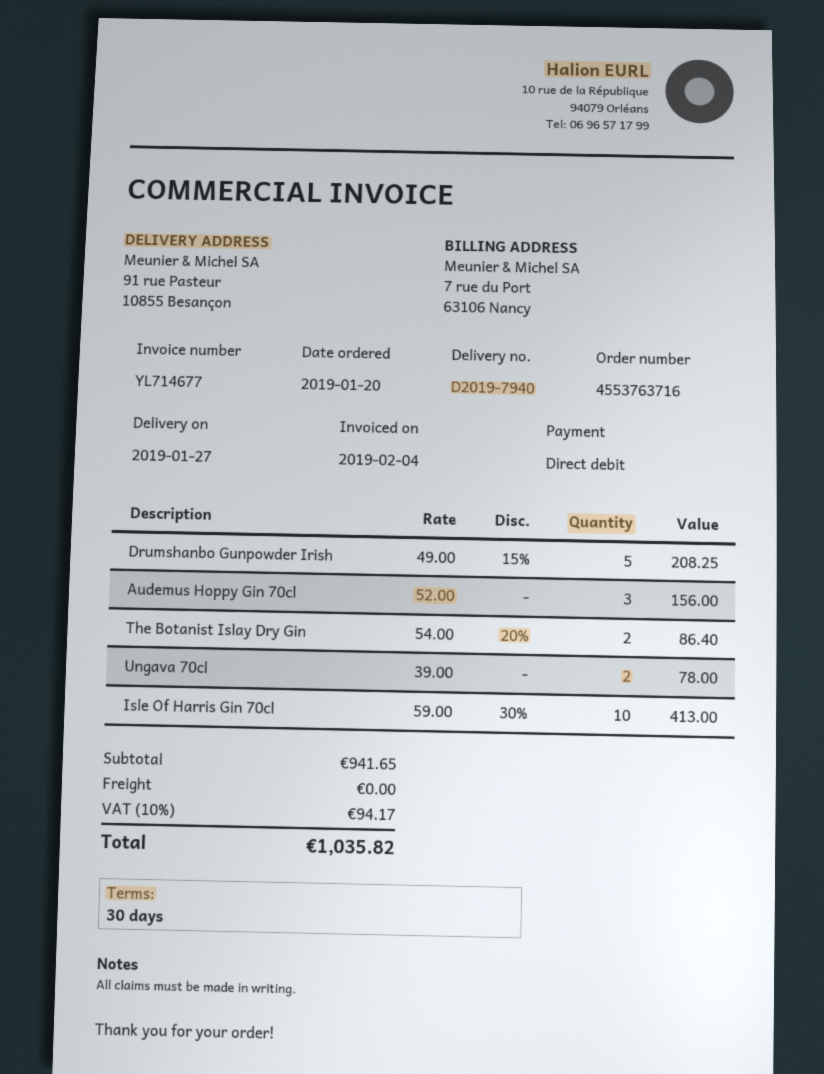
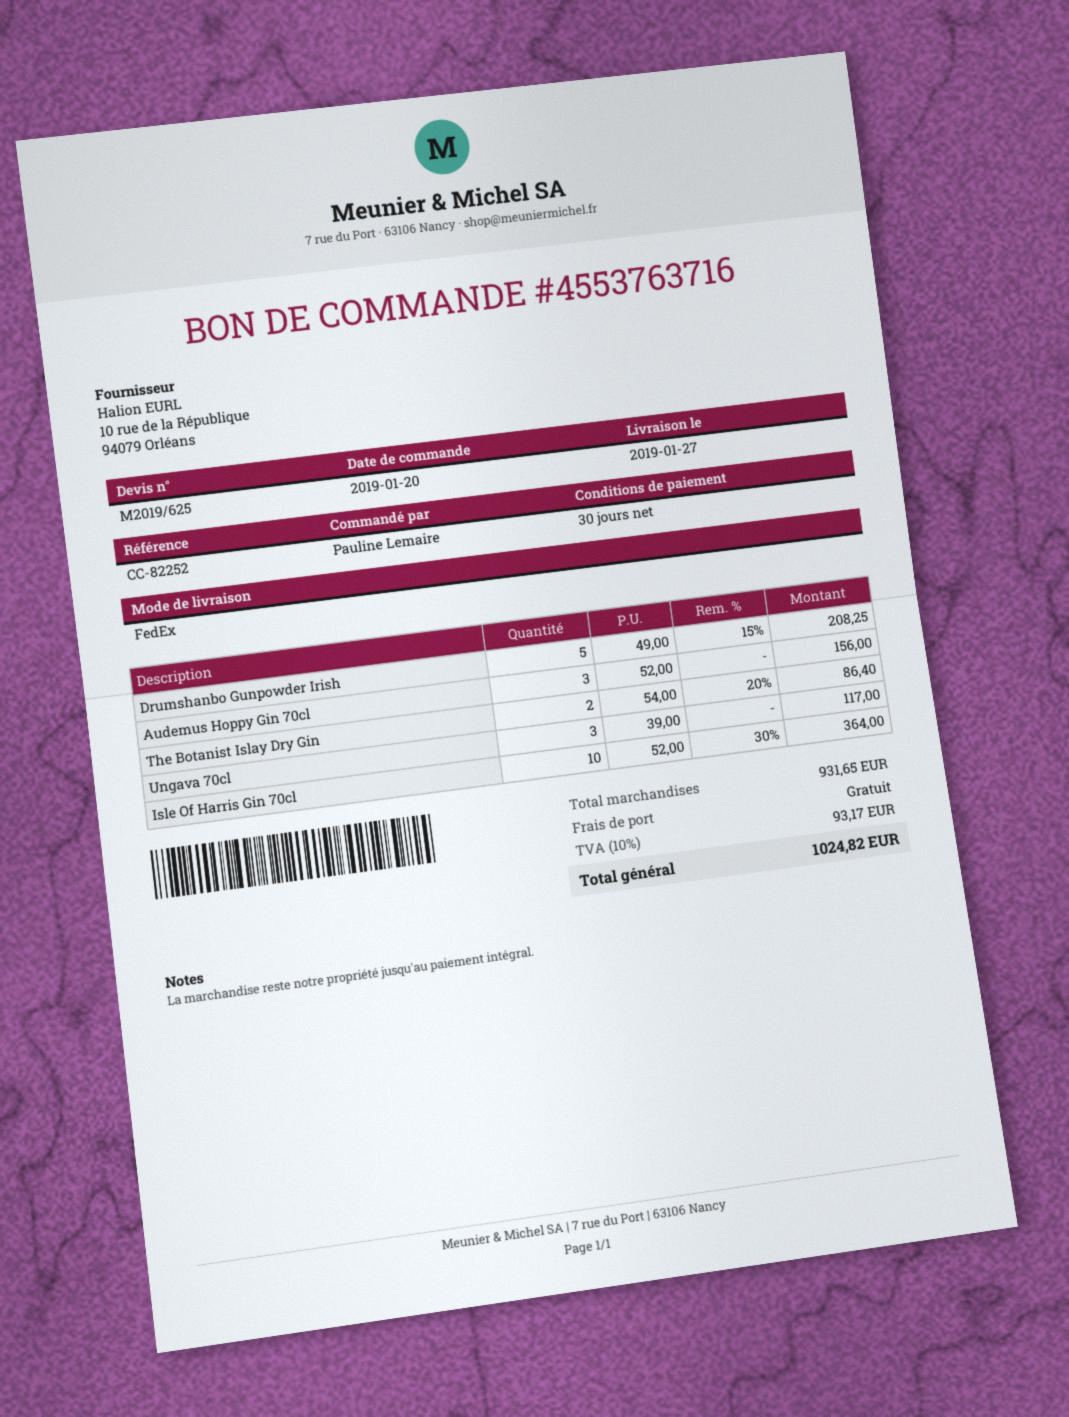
Ungava 70cl: 2 x 39.00 = 78.00 -> 3 x 39.00 = 117.00
Isle Of Harris Gin 70cl: 10 x 59.00 - 30% = 413.00 -> 10 x 52.00 - 30% = 364.00
subtotal: 941.65 -> 931.65
tax: 10% = 94.17 -> 10% = 93.17
total: 1035.82 -> 1024.82

